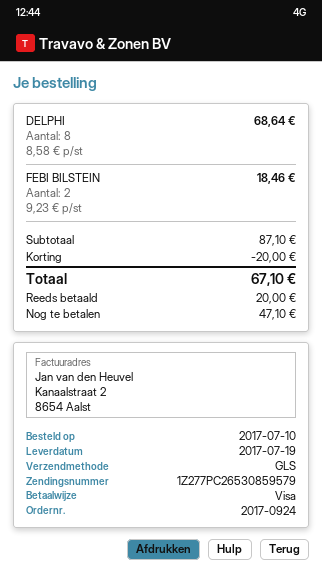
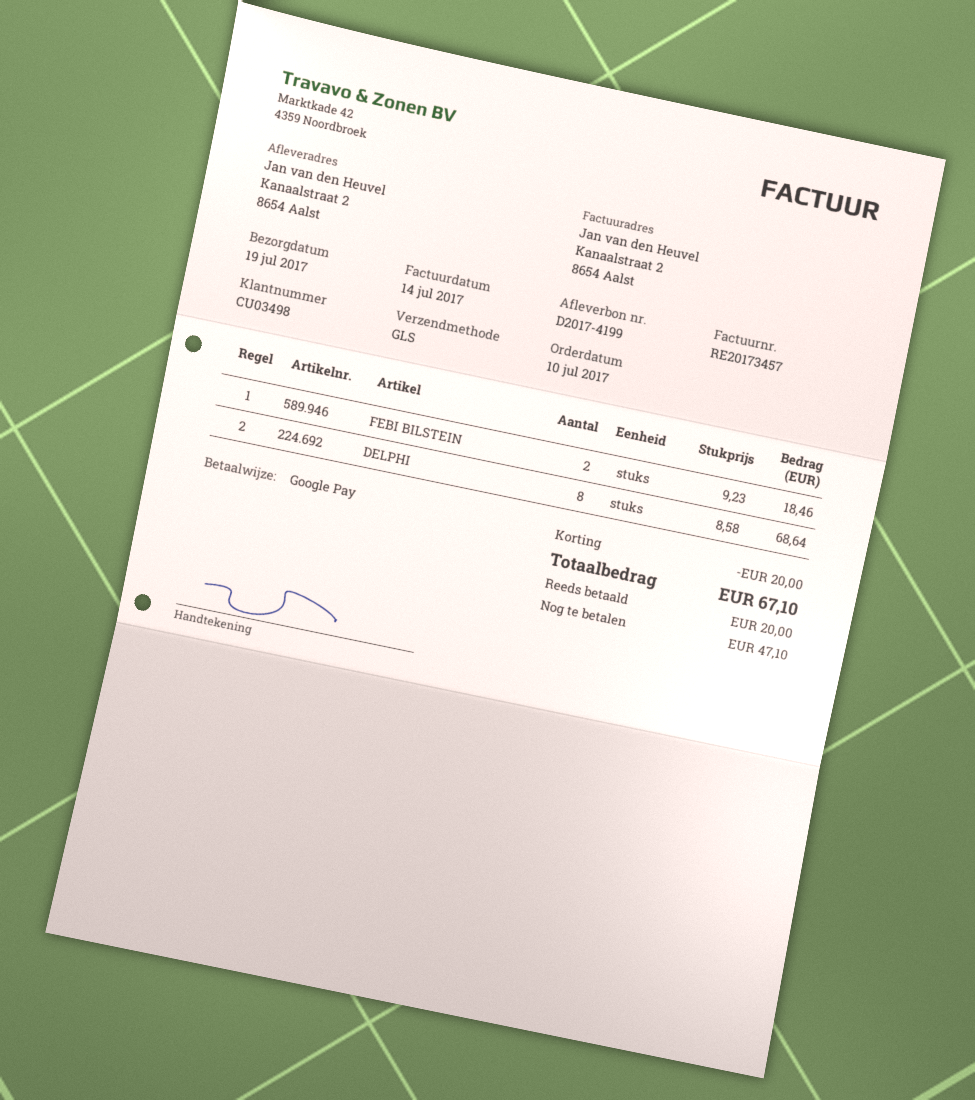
payment method: Visa -> Google Pay

